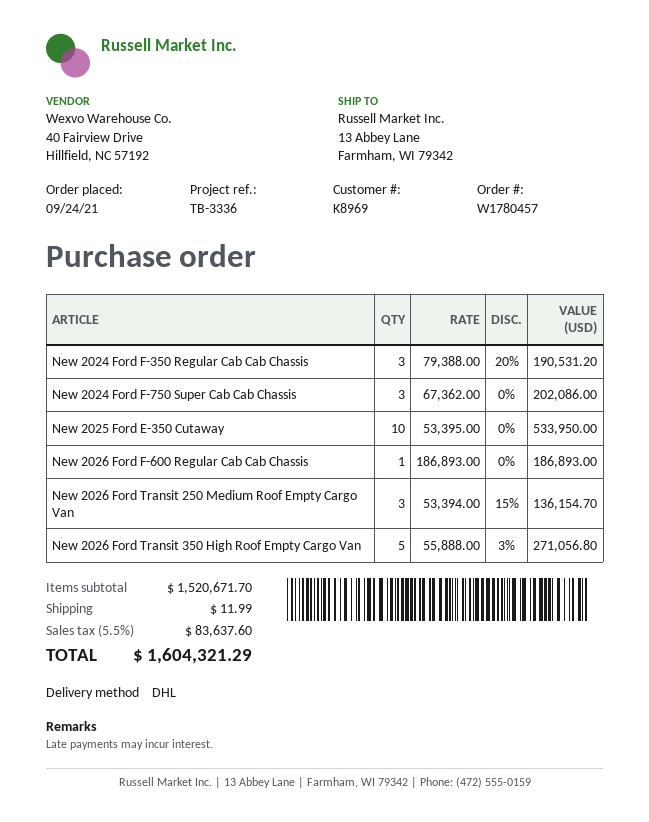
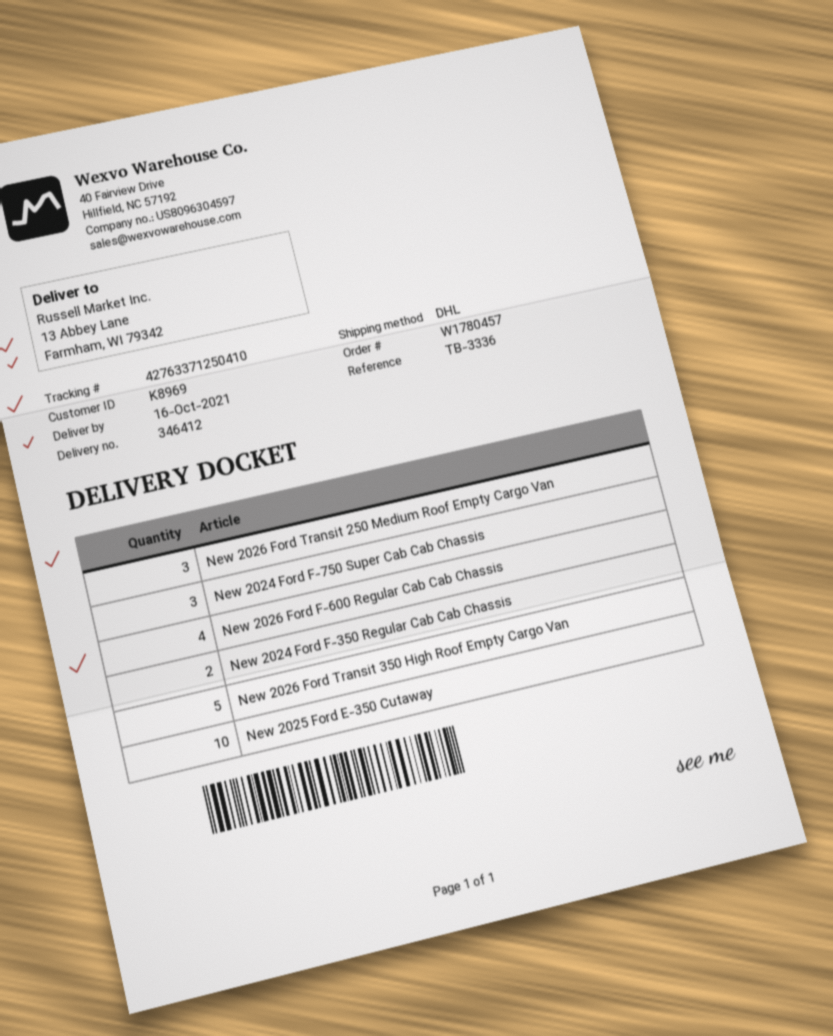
New 2024 Ford F-350 Regular Cab Cab Chassis: 3 -> 2
New 2026 Ford F-600 Regular Cab Cab Chassis: 1 -> 4

